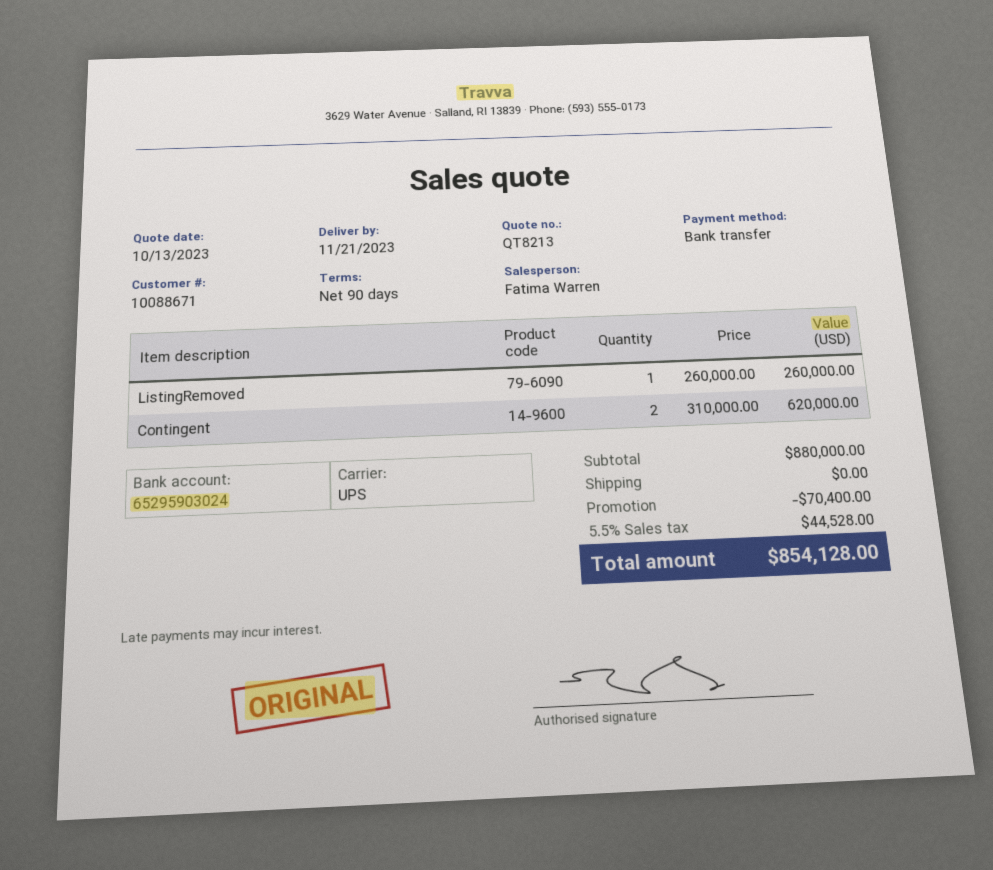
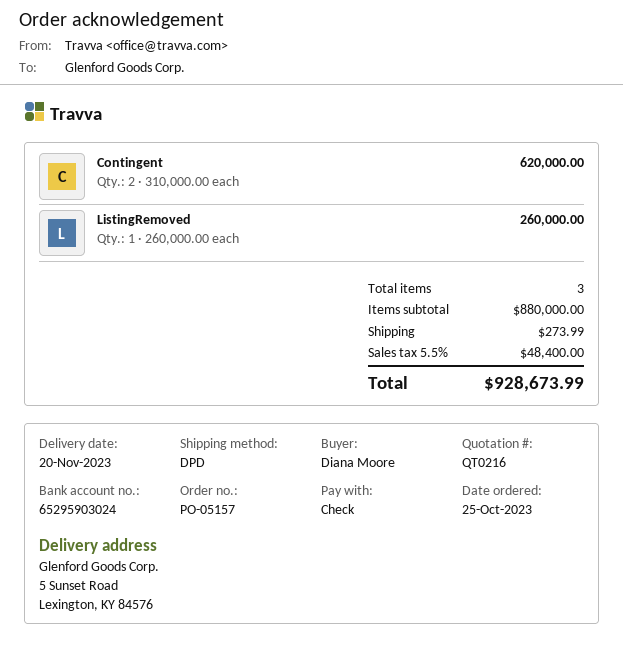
quote number: QT8213 -> QT0216
delivery date: 2023-11-21 -> 2023-11-20
payment method: bank transfer -> cheque
shipping method: UPS -> DPD
discount: 70400.00 -> none
shipping: 0.00 -> 273.99
tax: 5.5% = 44528.00 -> 5.5% = 48400.00
total: 854128.00 -> 928673.99

